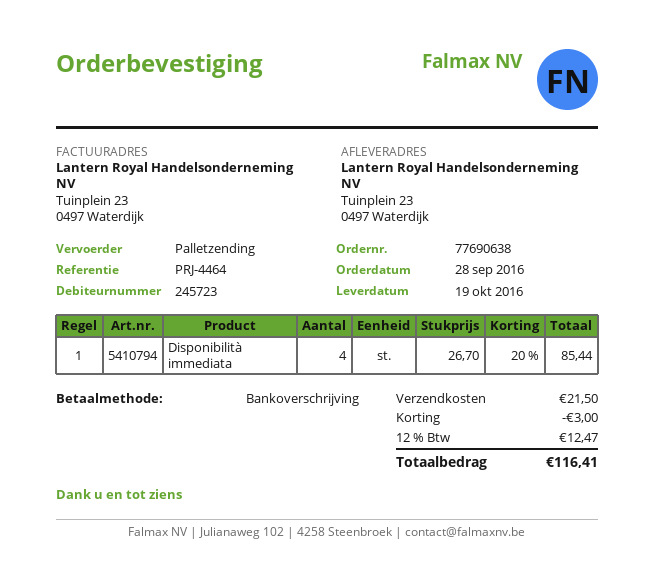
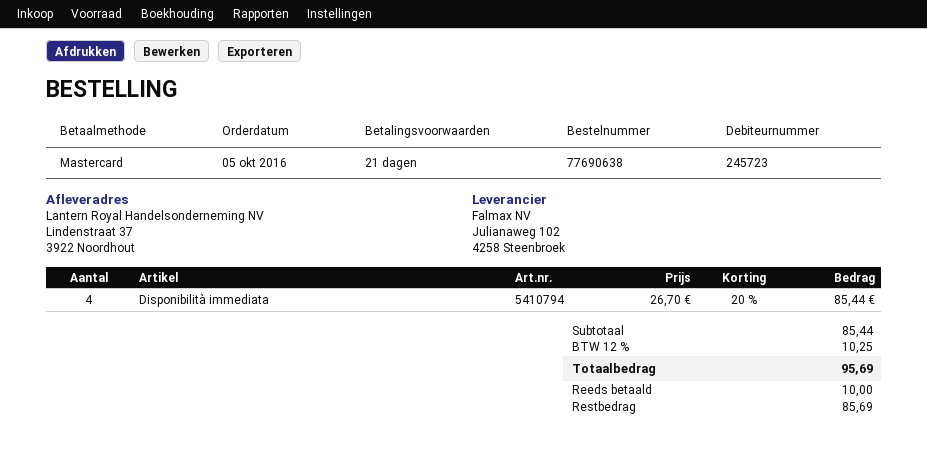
order date: 2016-09-28 -> 2016-10-05
payment method: bank transfer -> Mastercard
ship to: Tuinplein 23, 0497 Waterdijk -> Lindenstraat 37, 3922 Noordhout
discount: 3.00 -> none
shipping: 21.50 -> none
tax: 12% = 12.47 -> 12% = 10.25
total: 116.41 -> 95.69

